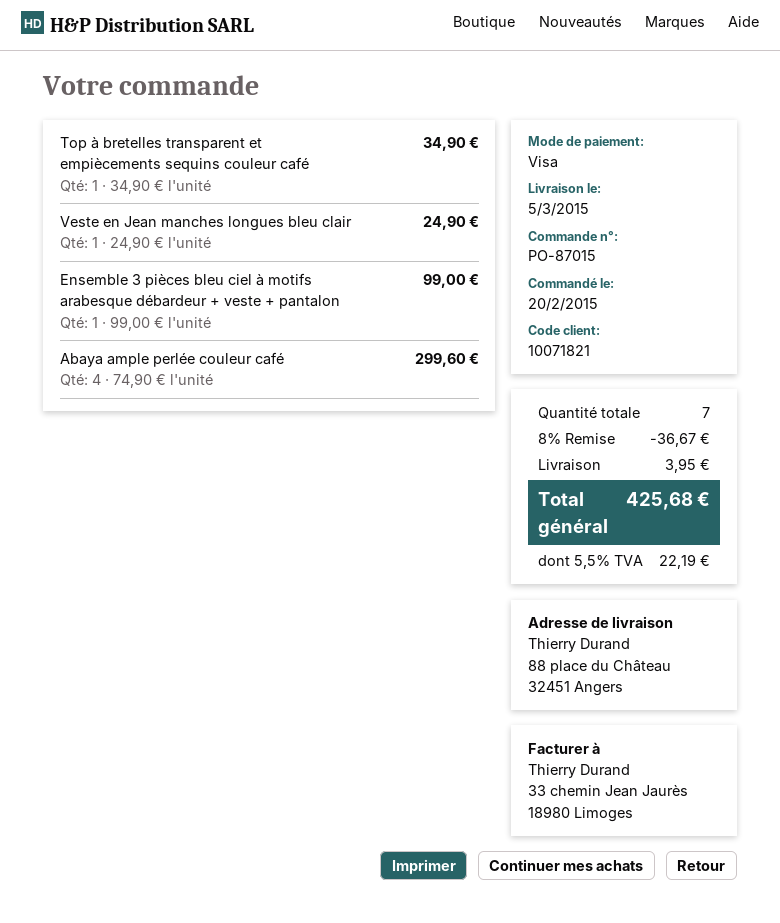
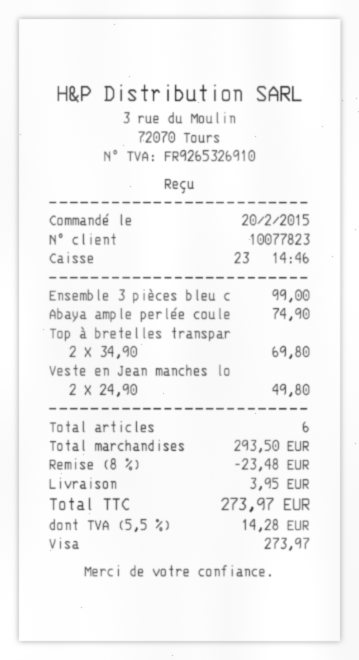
customer number: 10071821 -> 10077823
Top à bretelles transparent et empiècements sequins couleur café: 1 x 34.90 = 34.90 -> 2 x 34.90 = 69.80
Veste en Jean manches longues bleu clair: 1 x 24.90 = 24.90 -> 2 x 24.90 = 49.80
Abaya ample perlée couleur café: 4 x 74.90 = 299.60 -> 1 x 74.90 = 74.90
total quantity: 7 -> 6
discount: 8% = 36.67 -> 8% = 23.48
tax: 5.5% = 22.19 -> 5.5% = 14.28
total: 425.68 -> 273.97

